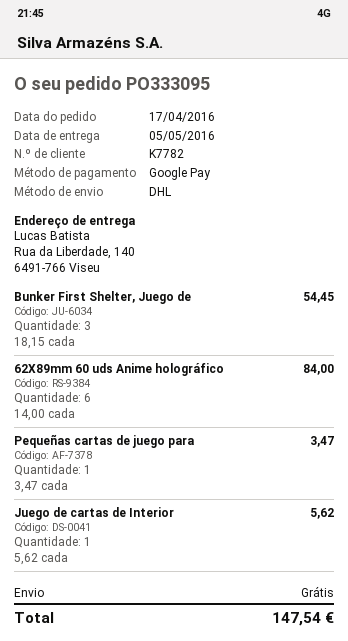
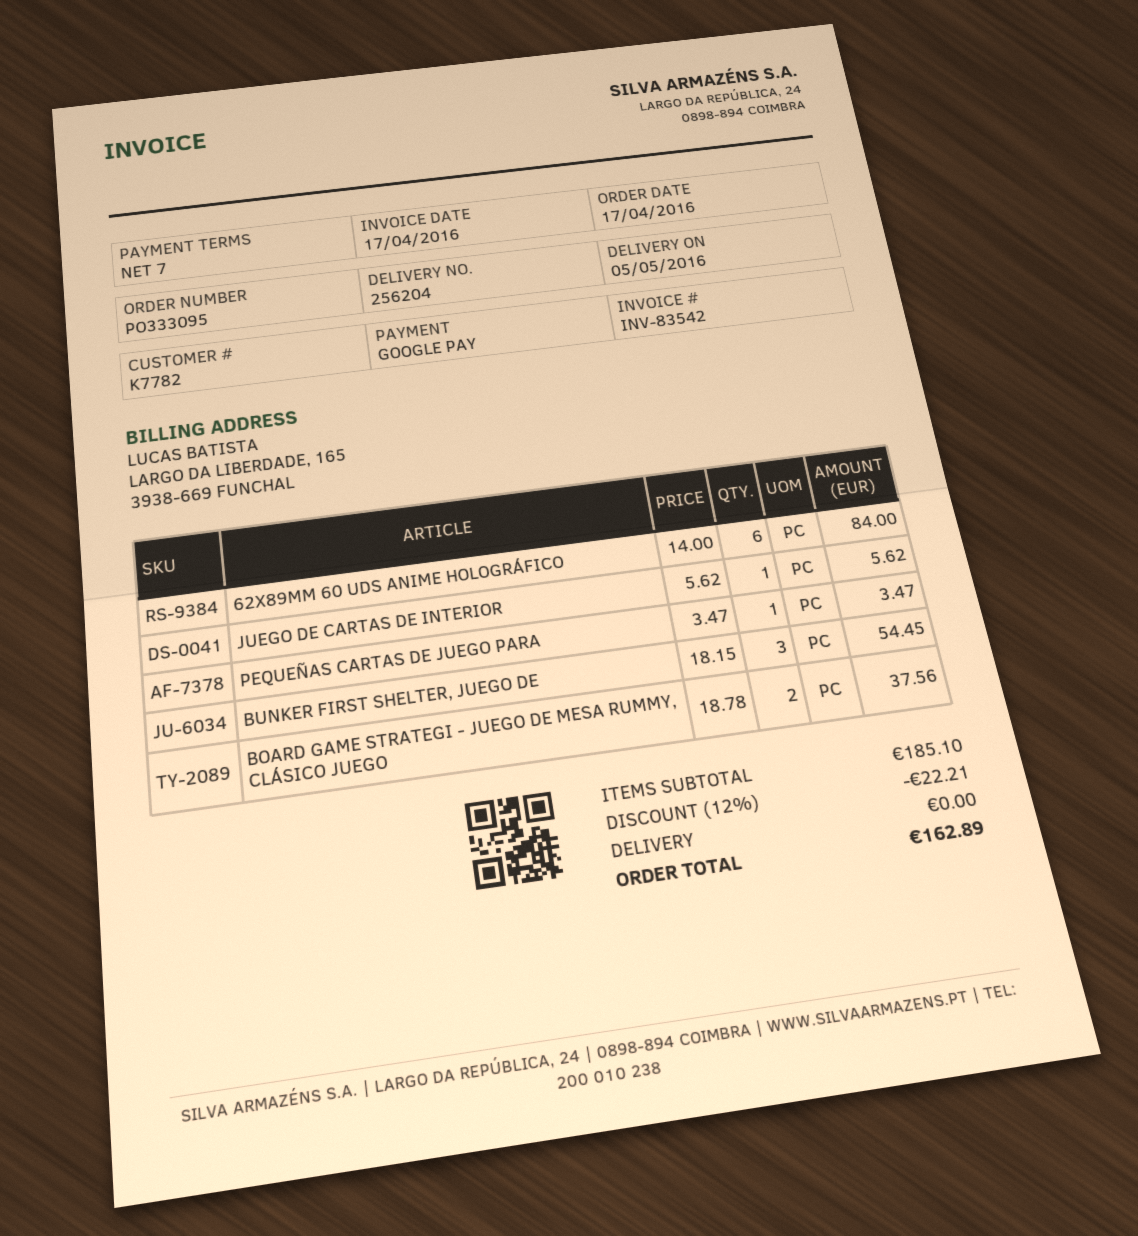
BOARD GAME STRATEGI - JUEGO DE MESA RUMMY, CLÁSICO JUEGO: none -> 2 x 18.78 = 37.56
discount: none -> 12% = 22.21
total: 147.54 -> 162.89

